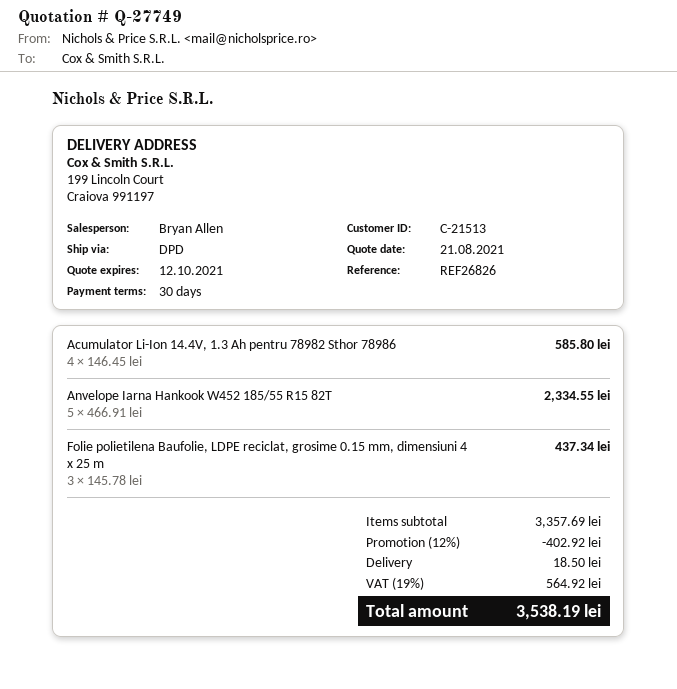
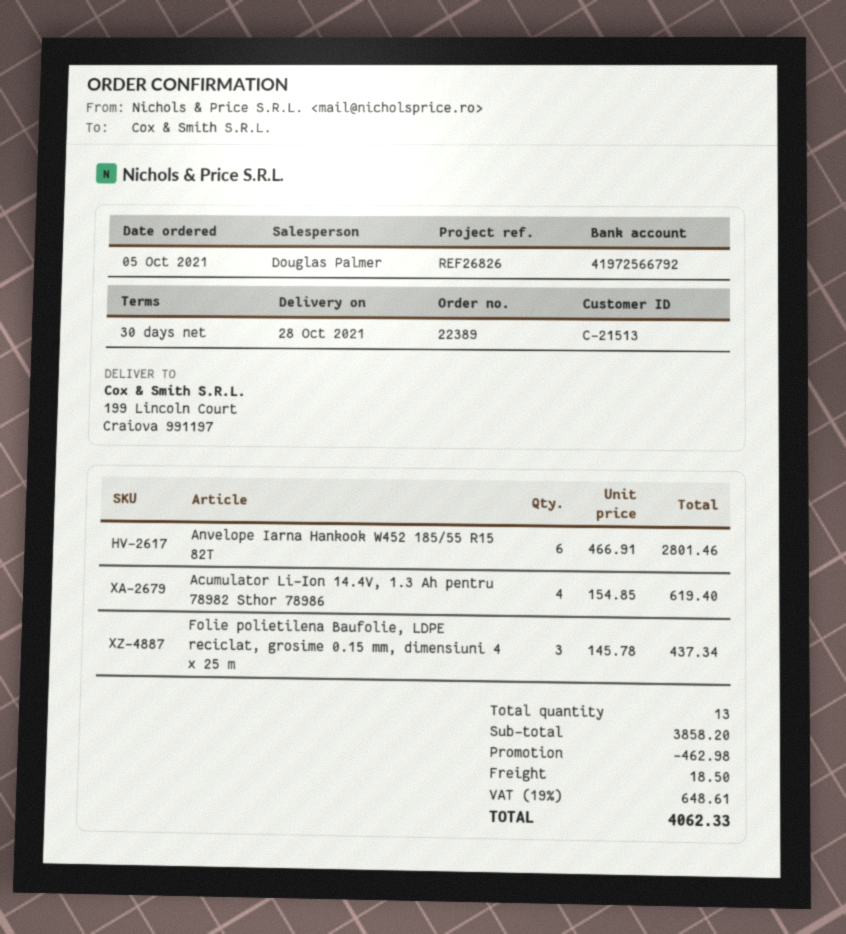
sales rep: Bryan Allen -> Douglas Palmer
Acumulator Li-Ion 14.4V, 1.3 Ah pentru 78982 Sthor 78986: 4 x 146.45 = 585.80 -> 4 x 154.85 = 619.40
Anvelope Iarna Hankook W452 185/55 R15 82T: 5 x 466.91 = 2334.55 -> 6 x 466.91 = 2801.46
subtotal: 3357.69 -> 3858.20
discount: 402.92 -> 462.98
tax: 19% = 564.92 -> 19% = 648.61
total: 3538.19 -> 4062.33

